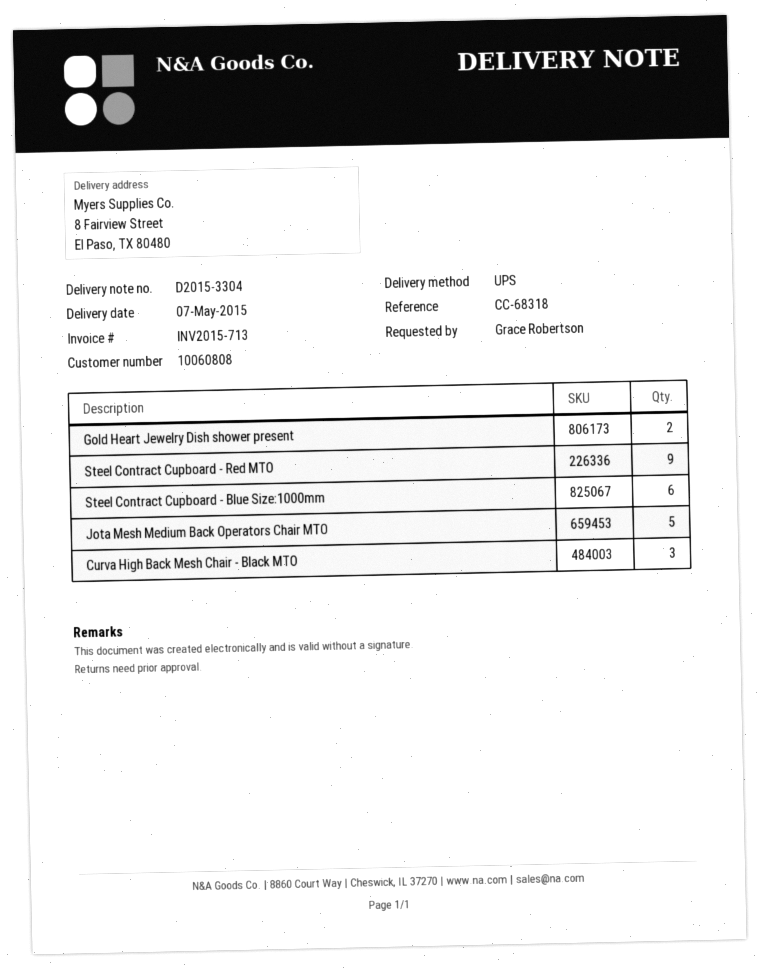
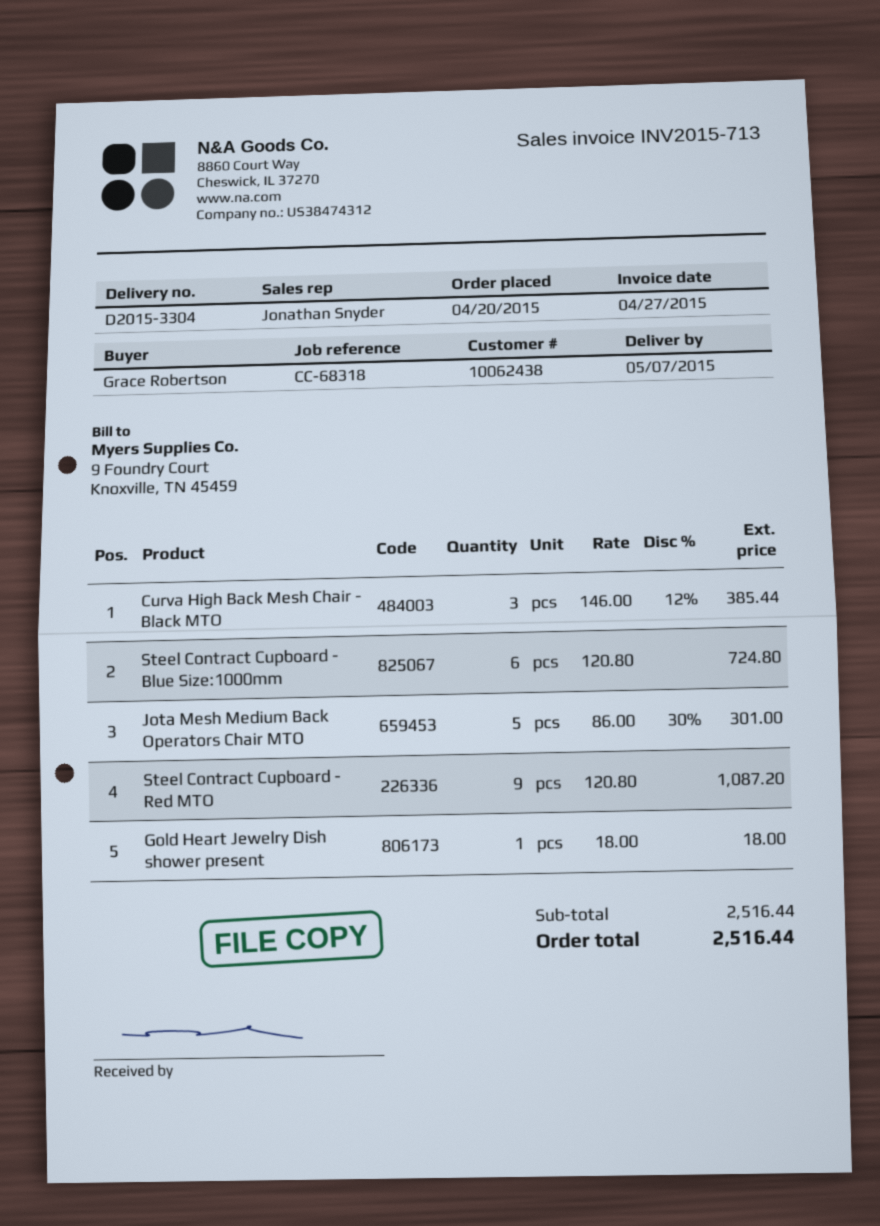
customer number: 10060808 -> 10062438
Gold Heart Jewelry Dish shower present: 2 -> 1

